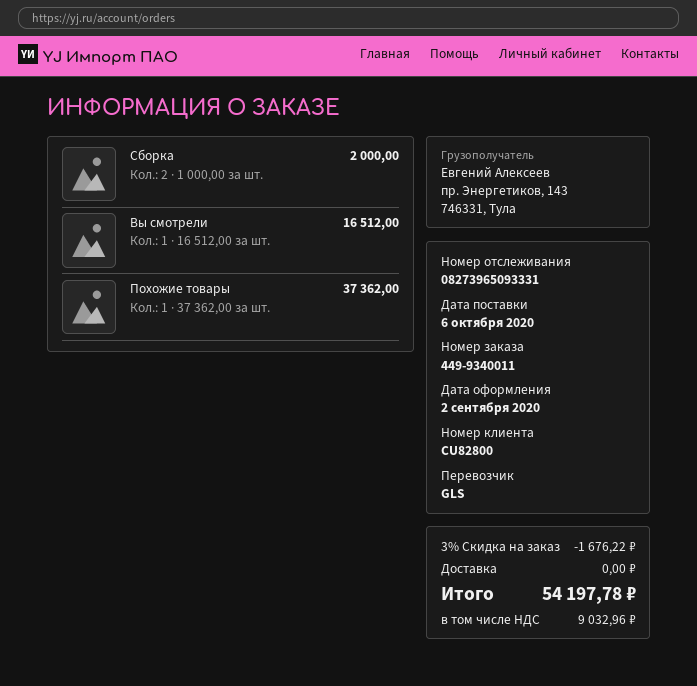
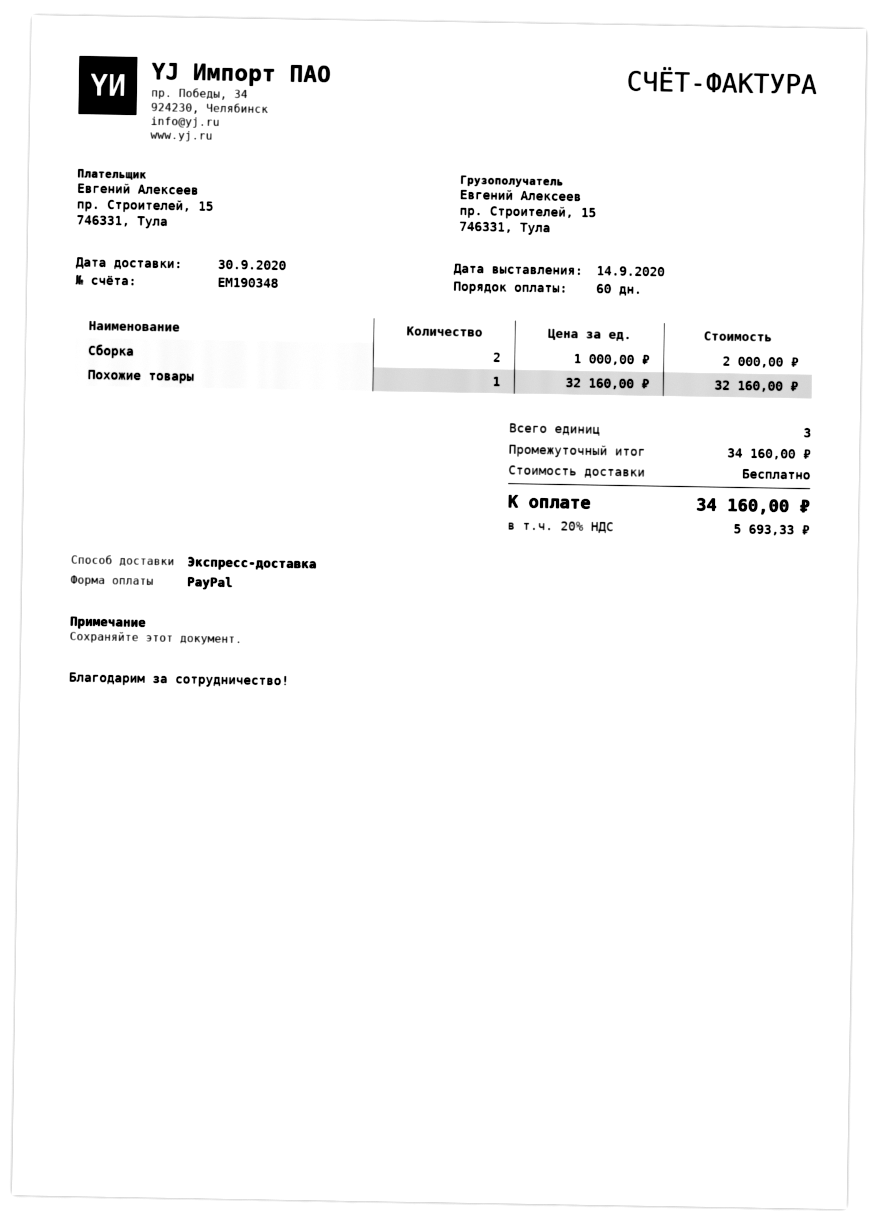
delivery date: 2020-10-06 -> 2020-09-30
shipping method: GLS -> express
ship to: пр. Энергетиков, 143, 746331, Тула -> пр. Строителей, 15, 746331, Тула
Вы смотрели: 1 x 16512.00 = 16512.00 -> none
Похожие товары: 1 x 37362.00 = 37362.00 -> 1 x 32160.00 = 32160.00
discount: 3% = 1676.22 -> none
tax: 9032.96 -> 5693.33
total: 54197.78 -> 34160.00

